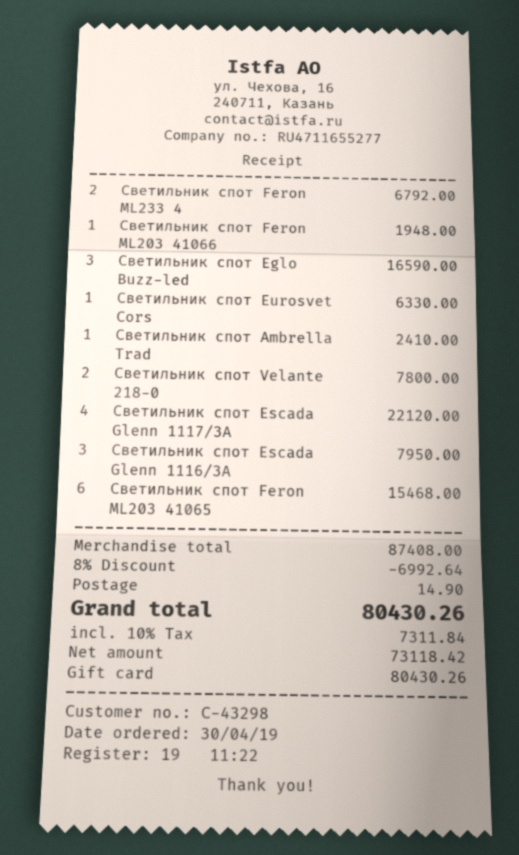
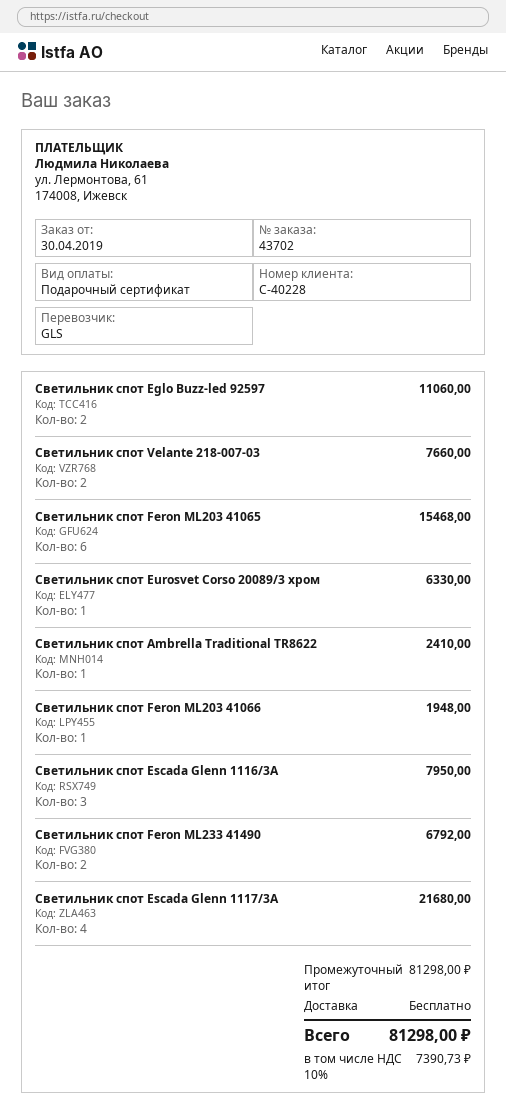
customer number: C-43298 -> C-40228
Светильник спот Eglo Buzz-led: 3 for 16590.00 -> 2 for 11060.00
Светильник спот Velante 218-0: 2 for 7800.00 -> 2 for 7660.00
Светильник спот Escada Glenn 1117/3A: 4 for 22120.00 -> 4 for 21680.00
subtotal: 87408.00 -> 81298.00
discount: 8% = 6992.64 -> none
shipping: 14.90 -> 0.00
tax: 10% = 7311.84 -> 10% = 7390.73
total: 80430.26 -> 81298.00

